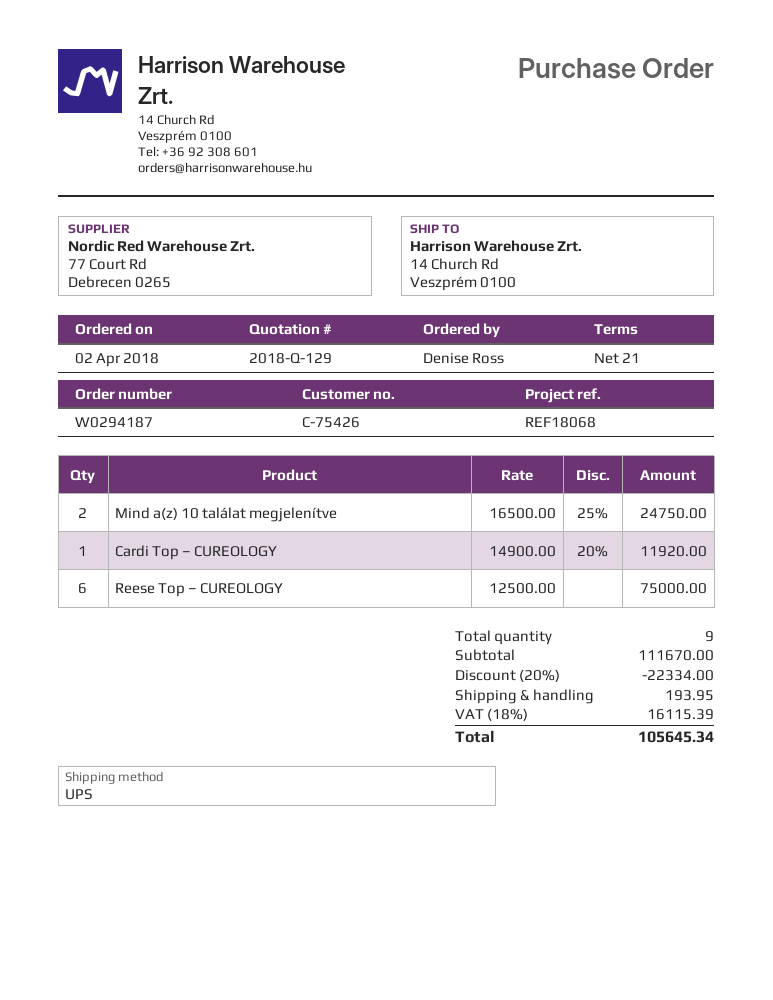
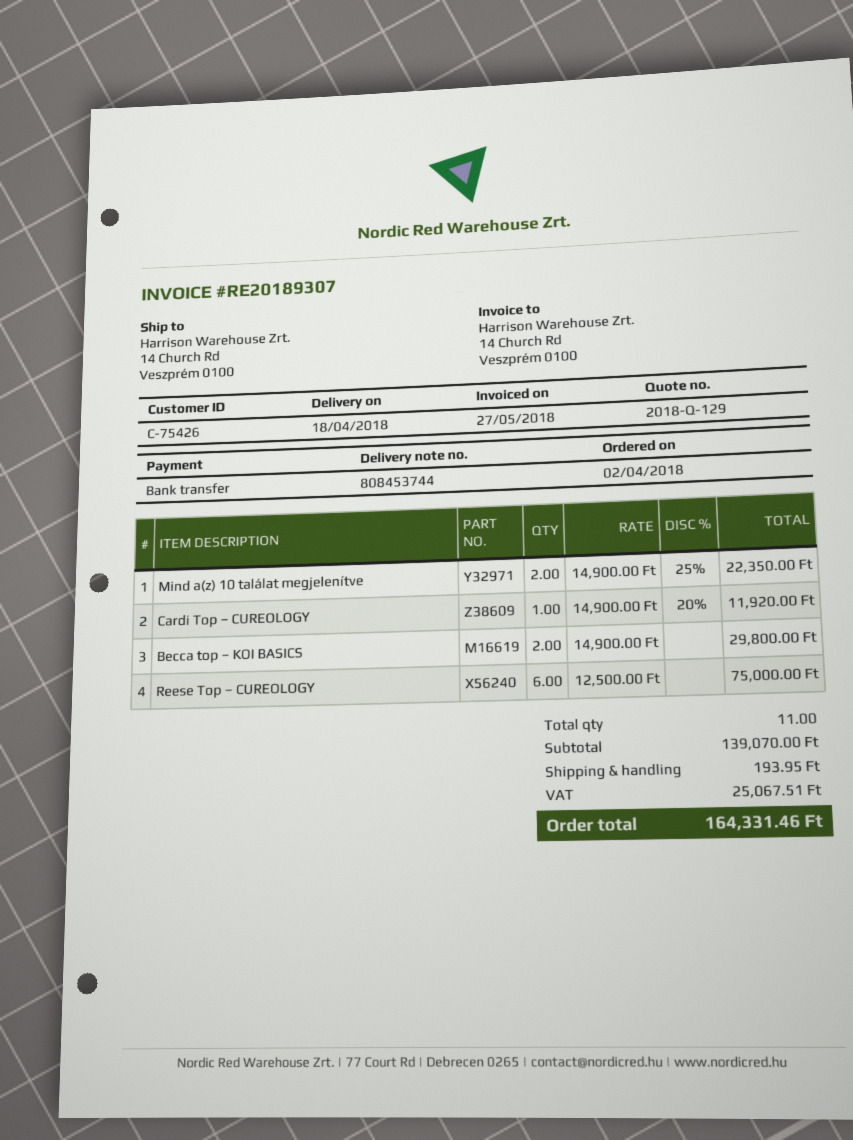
Mind a(z) 10 találat megjelenítve: 2 x 16500.00 - 25% = 24750.00 -> 2 x 14900.00 - 25% = 22350.00
Becca top – KOI BASICS: none -> 2 x 14900.00 = 29800.00
total quantity: 9 -> 11
subtotal: 111670.00 -> 139070.00
discount: 20% = 22334.00 -> none
tax: 16115.39 -> 25067.51
total: 105645.34 -> 164331.46

